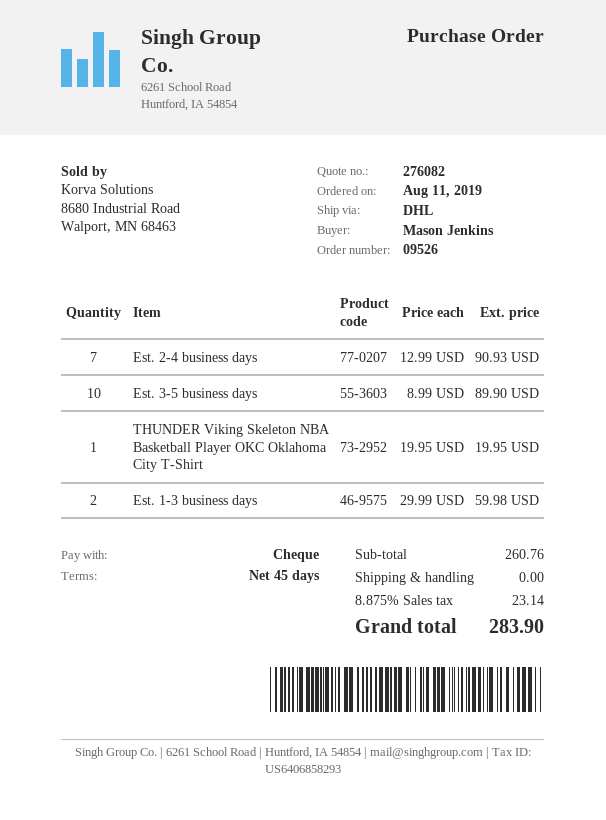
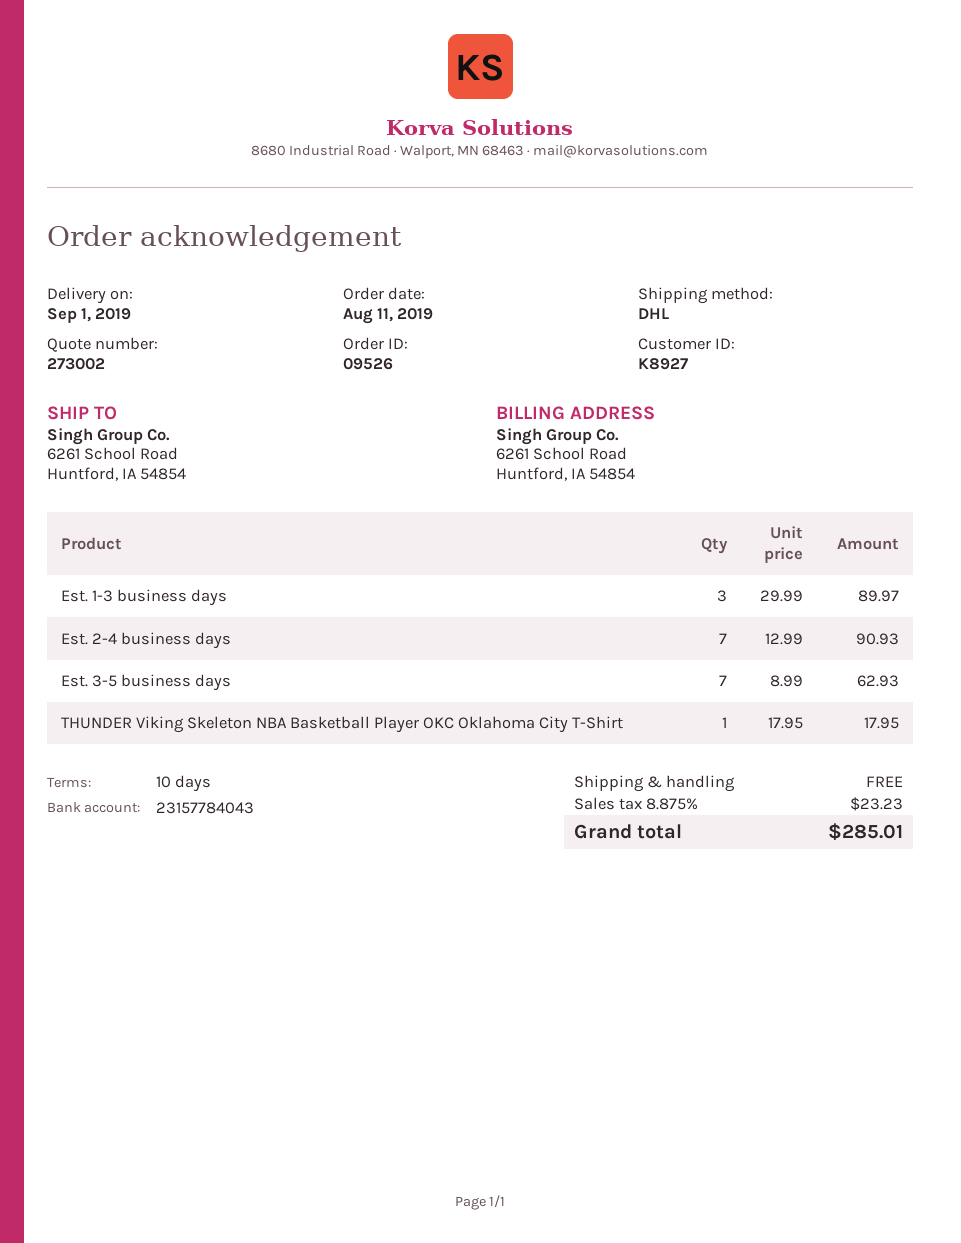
quote number: 276082 -> 273002
payment terms: 45 days -> 10 days
Est. 3-5 business days: 10 x 8.99 = 89.90 -> 7 x 8.99 = 62.93
THUNDER Viking Skeleton NBA Basketball Player OKC Oklahoma City T-Shirt: 1 x 19.95 = 19.95 -> 1 x 17.95 = 17.95
Est. 1-3 business days: 2 x 29.99 = 59.98 -> 3 x 29.99 = 89.97
tax: 8.875% = 23.14 -> 8.875% = 23.23
total: 283.90 -> 285.01

